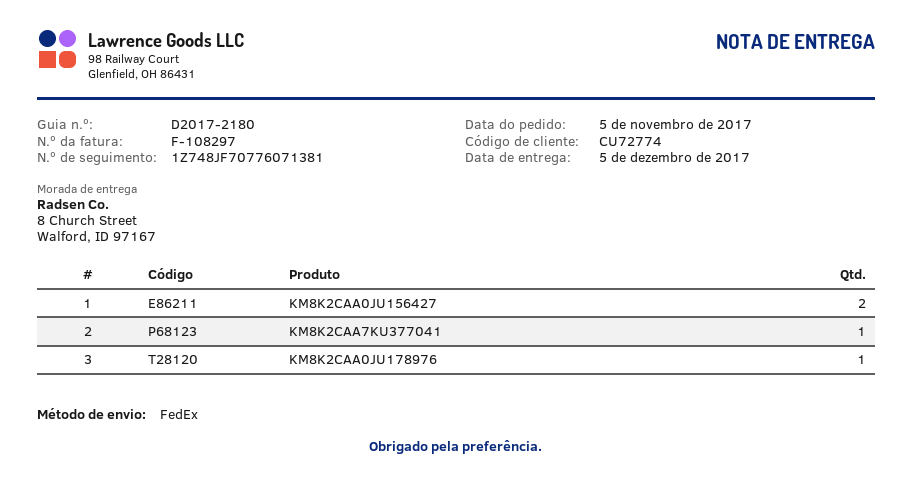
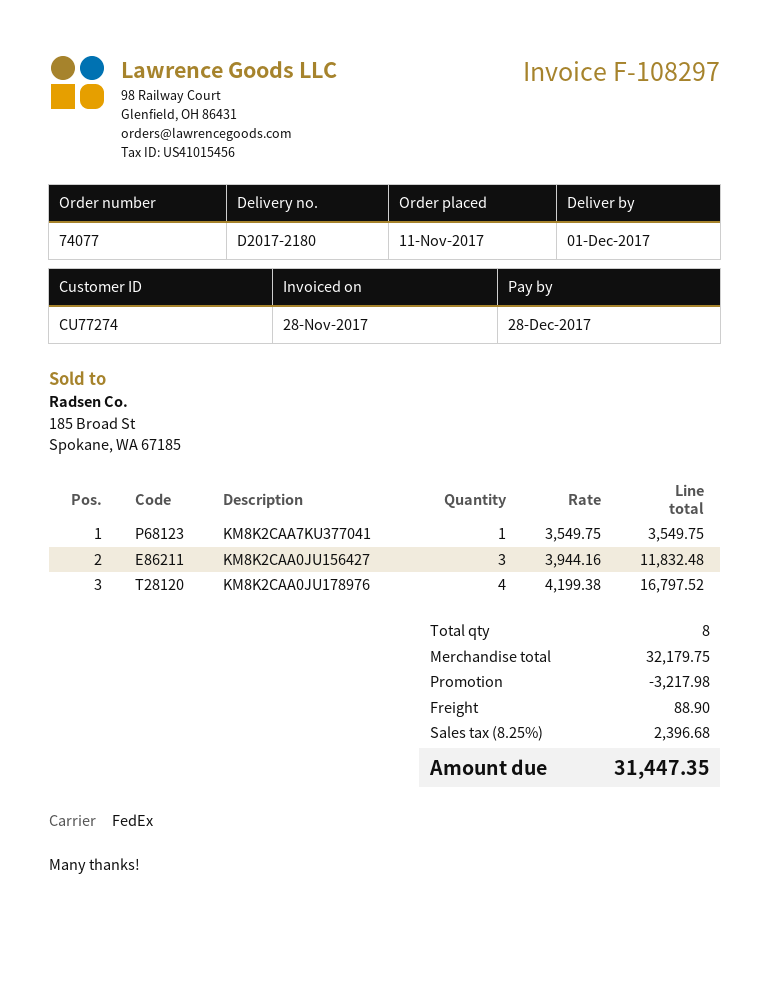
order date: 2017-11-05 -> 2017-11-11
delivery date: 2017-12-05 -> 2017-12-01
customer number: CU72774 -> CU77274
KM8K2CAA0JU156427: 2 -> 3
KM8K2CAA0JU178976: 1 -> 4

